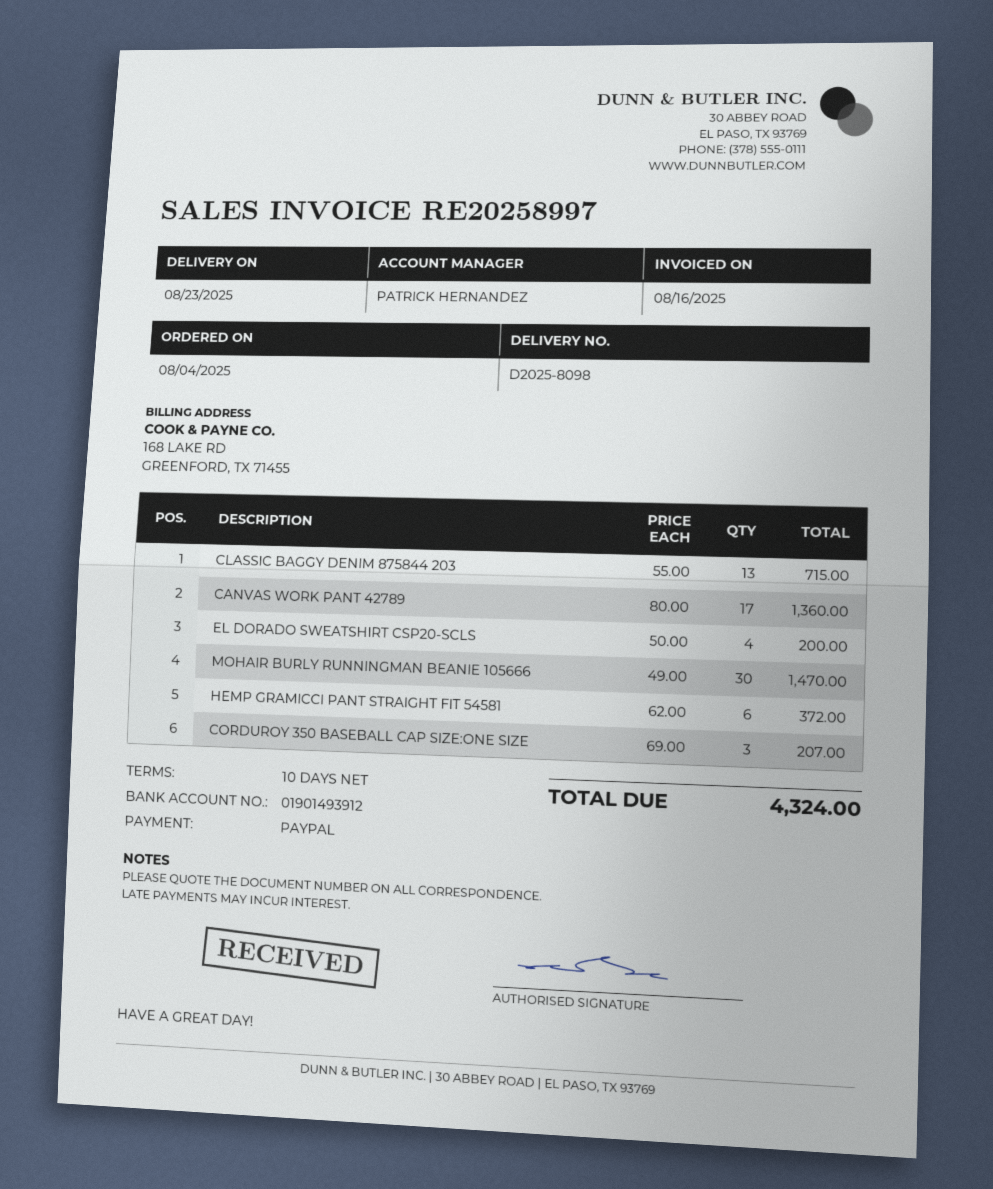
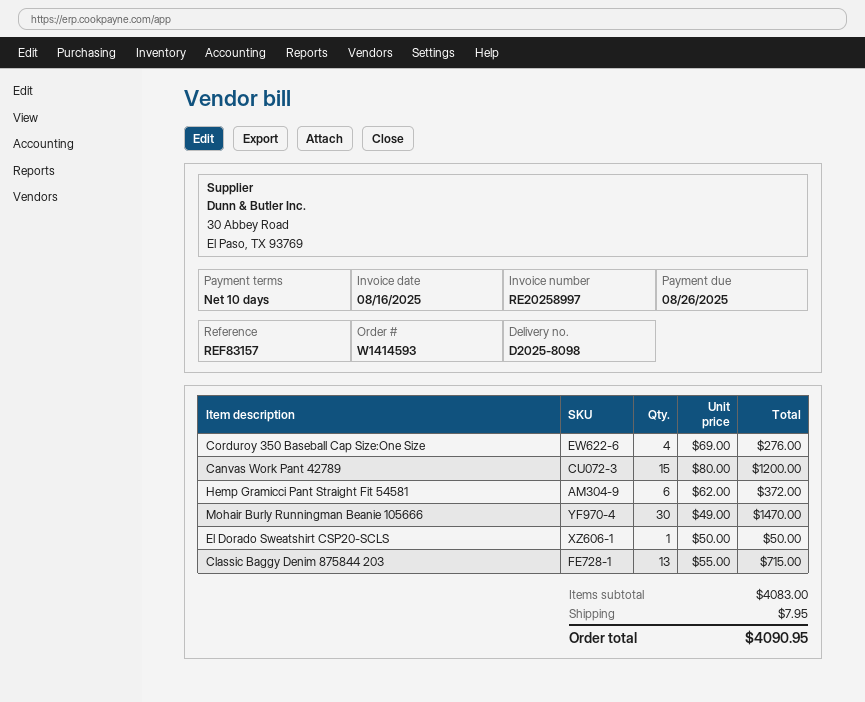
CANVAS WORK PANT 42789: 17 x 80.00 = 1360.00 -> 15 x 80.00 = 1200.00
EL DORADO SWEATSHIRT CSP20-SCLS: 4 x 50.00 = 200.00 -> 1 x 50.00 = 50.00
CORDUROY 350 BASEBALL CAP SIZE:ONE SIZE: 3 x 69.00 = 207.00 -> 4 x 69.00 = 276.00
shipping: none -> 7.95
total: 4324.00 -> 4090.95

